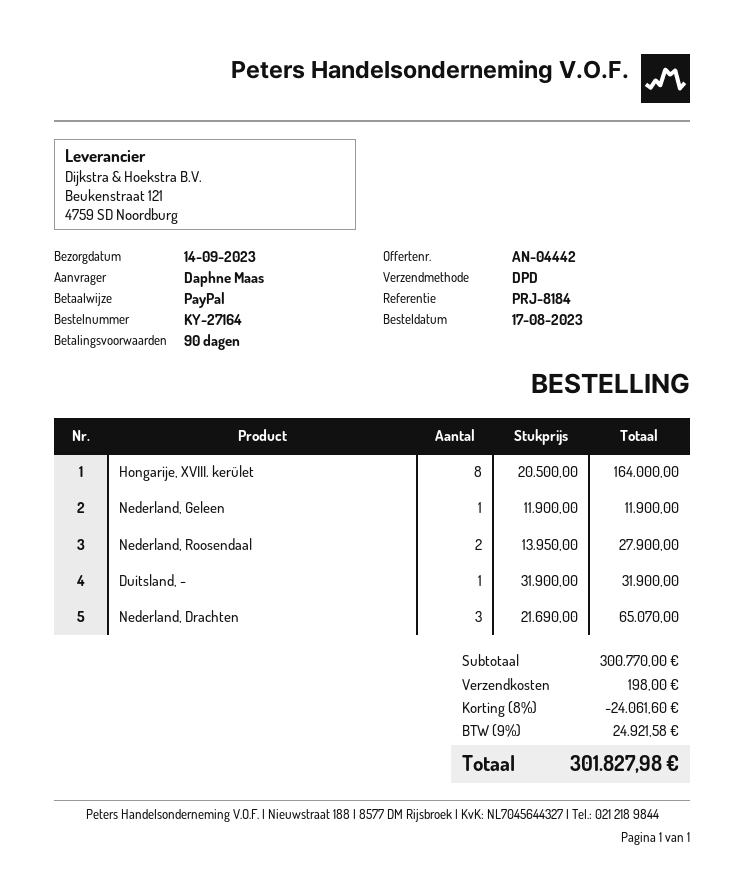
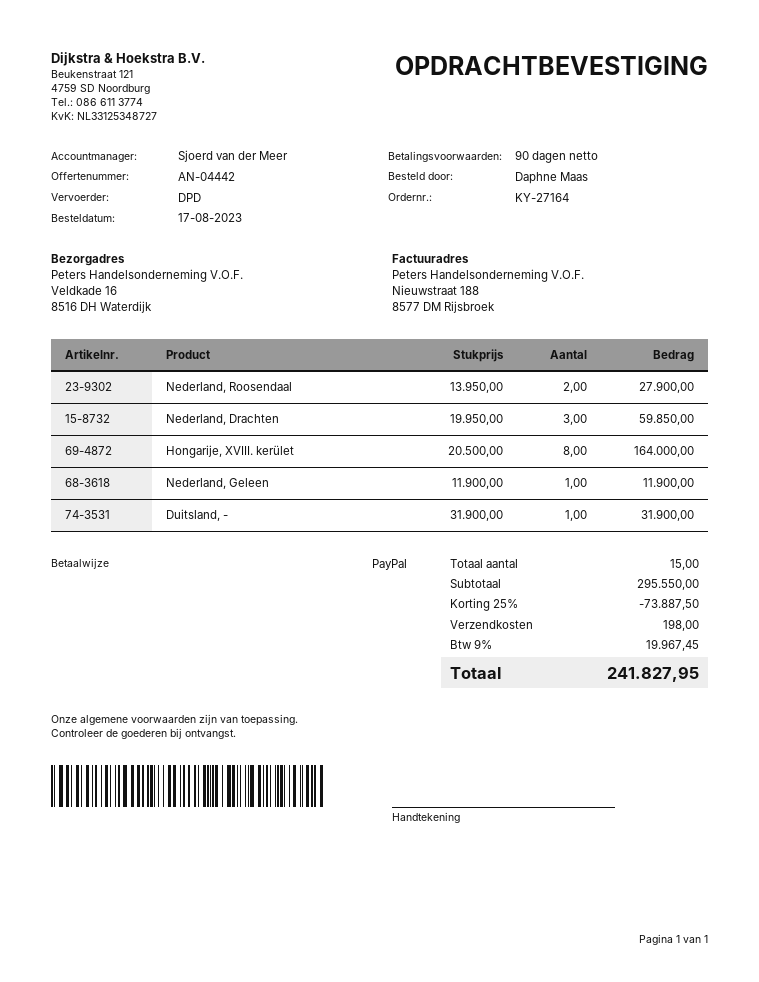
Nederland, Drachten: 3 x 21690.00 = 65070.00 -> 3 x 19950.00 = 59850.00
subtotal: 300770.00 -> 295550.00
discount: 8% = 24061.60 -> 25% = 73887.50
tax: 9% = 24921.58 -> 9% = 19967.45
total: 301827.98 -> 241827.95

